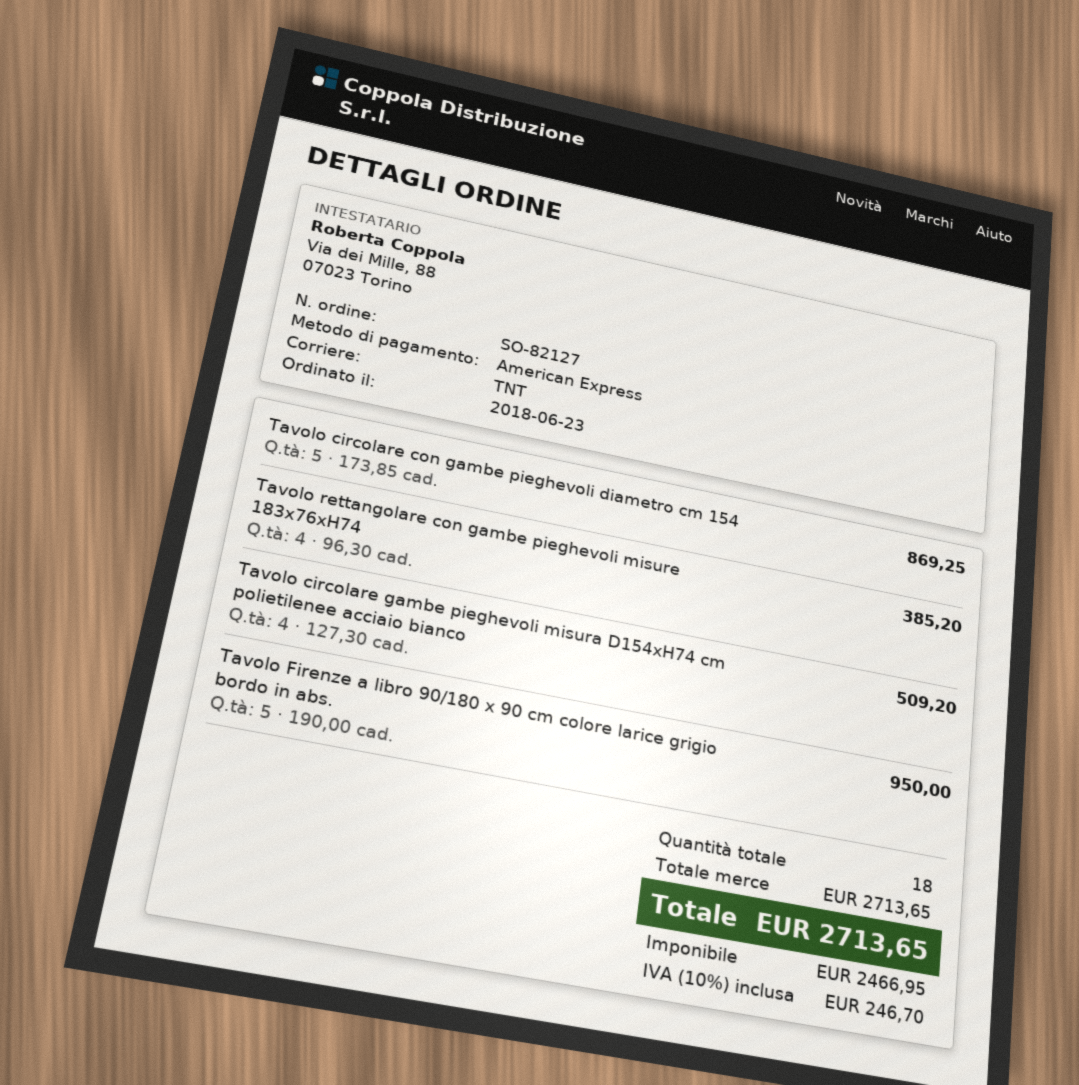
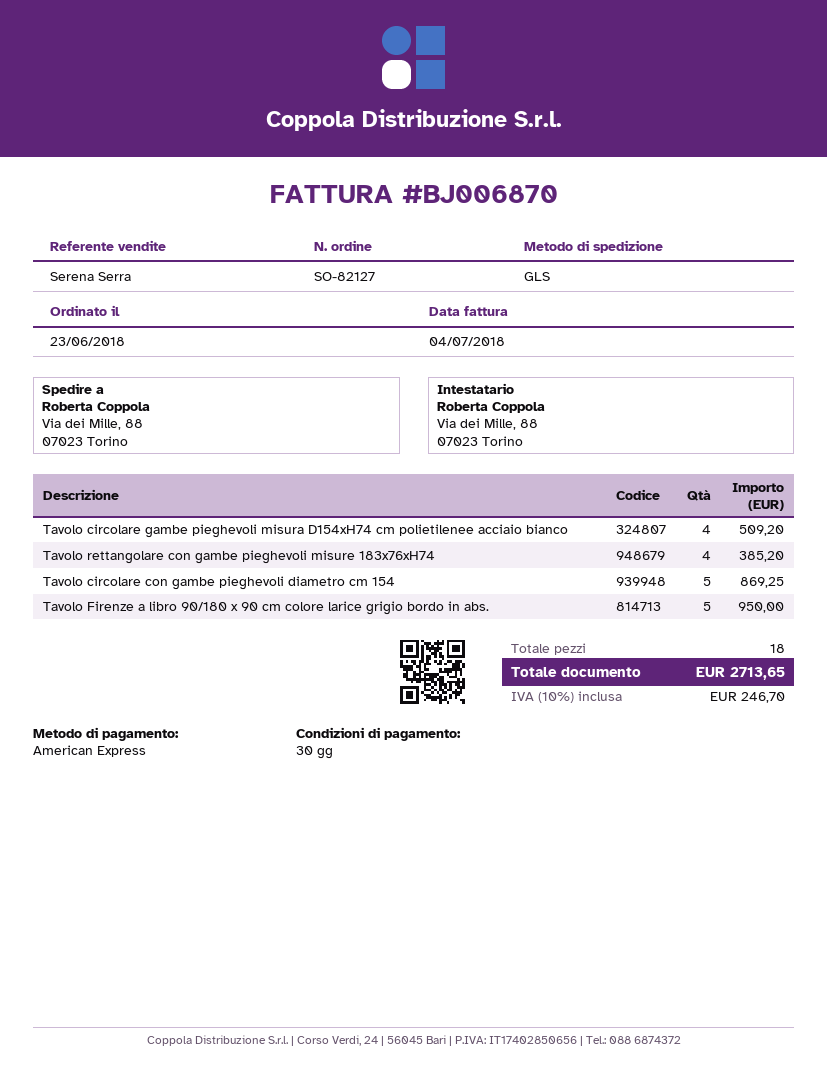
shipping method: TNT -> GLS

